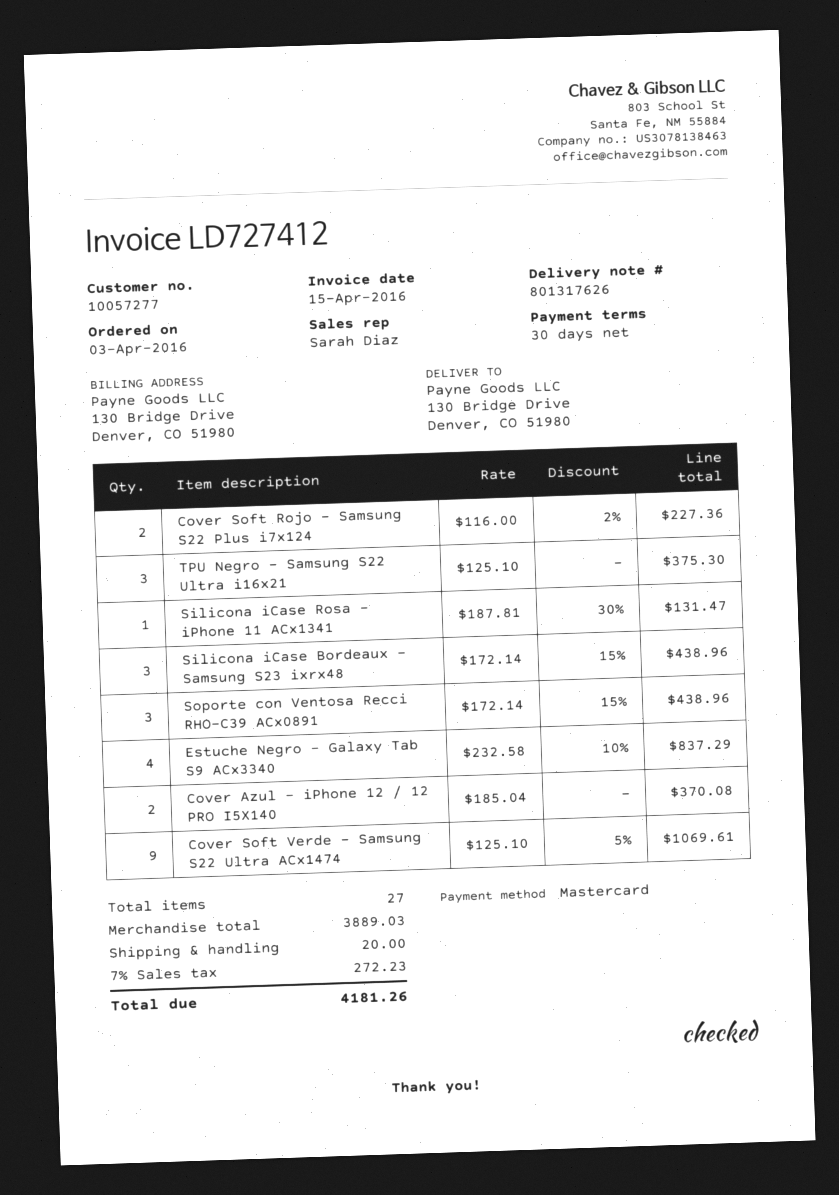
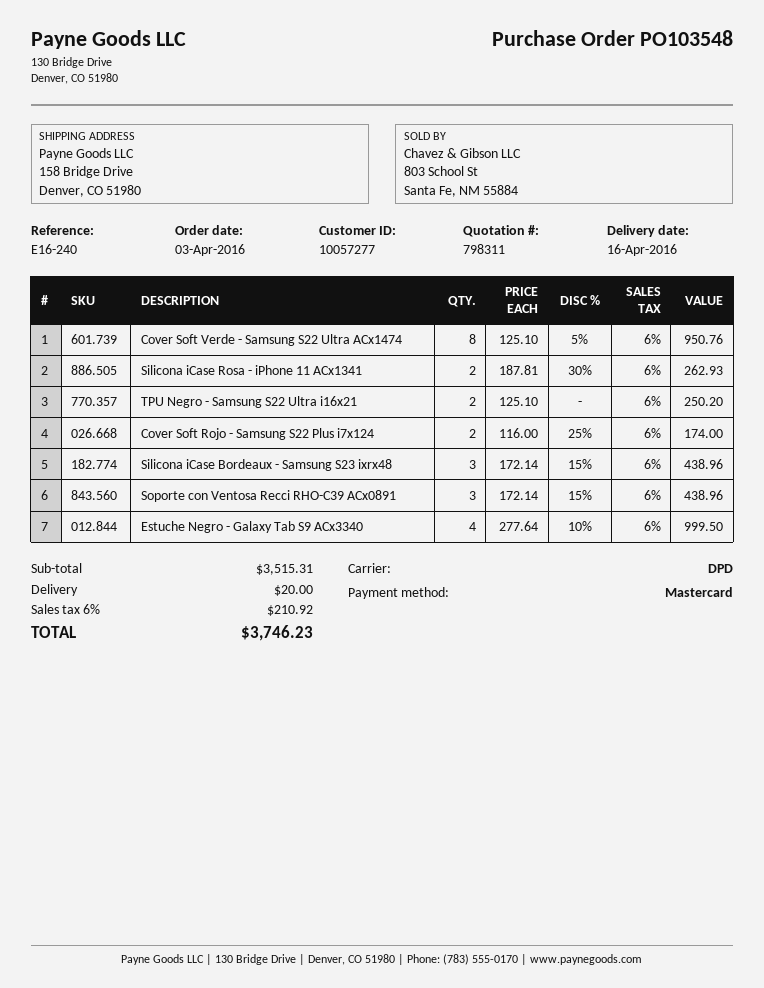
ship to: 130 Bridge Drive, Denver, CO 51980 -> 158 Bridge Drive, Denver, CO 51980
Cover Soft Rojo - Samsung S22 Plus i7x124: 2 x 116.00 - 2% = 227.36 -> 2 x 116.00 - 25% = 174.00
TPU Negro - Samsung S22 Ultra i16x21: 3 x 125.10 = 375.30 -> 2 x 125.10 = 250.20
Silicona iCase Rosa - iPhone 11 ACx1341: 1 x 187.81 - 30% = 131.47 -> 2 x 187.81 - 30% = 262.93
Estuche Negro - Galaxy Tab S9 ACx3340: 4 x 232.58 - 10% = 837.29 -> 4 x 277.64 - 10% = 999.50
Cover Azul - iPhone 12 / 12 PRO I5X140: 2 x 185.04 = 370.08 -> none
Cover Soft Verde - Samsung S22 Ultra ACx1474: 9 x 125.10 - 5% = 1069.61 -> 8 x 125.10 - 5% = 950.76
subtotal: 3889.03 -> 3515.31
tax: 7% = 272.23 -> 6% = 210.92
total: 4181.26 -> 3746.23

